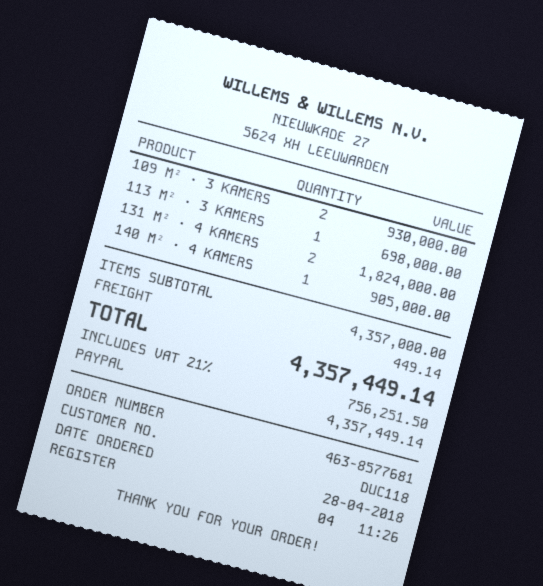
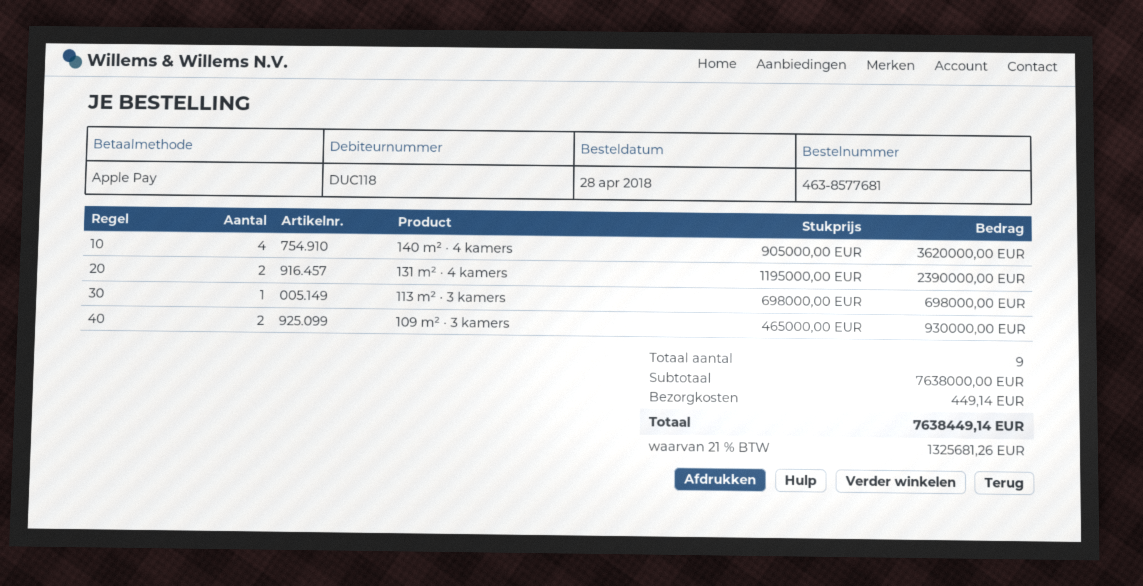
payment method: PayPal -> Apple Pay
131 M² · 4 KAMERS: 2 for 1824000.00 -> 2 for 2390000.00
140 M² · 4 KAMERS: 1 for 905000.00 -> 4 for 3620000.00
subtotal: 4357000.00 -> 7638000.00
tax: 21% = 756251.50 -> 21% = 1325681.26
total: 4357449.14 -> 7638449.14

